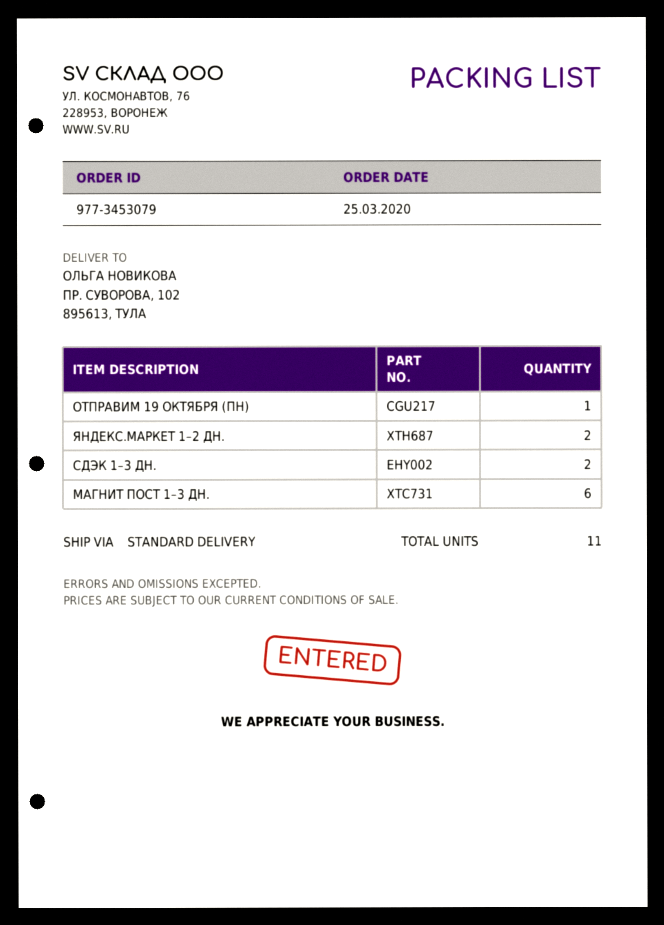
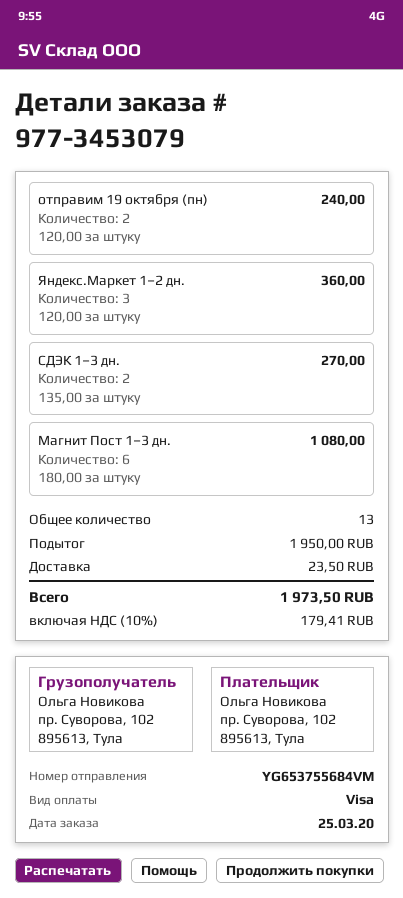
ОТПРАВИМ 19 ОКТЯБРЯ (ПН): 1 -> 2
ЯНДЕКС.МАРКЕТ 1–2 ДН.: 2 -> 3
total quantity: 11 -> 13

